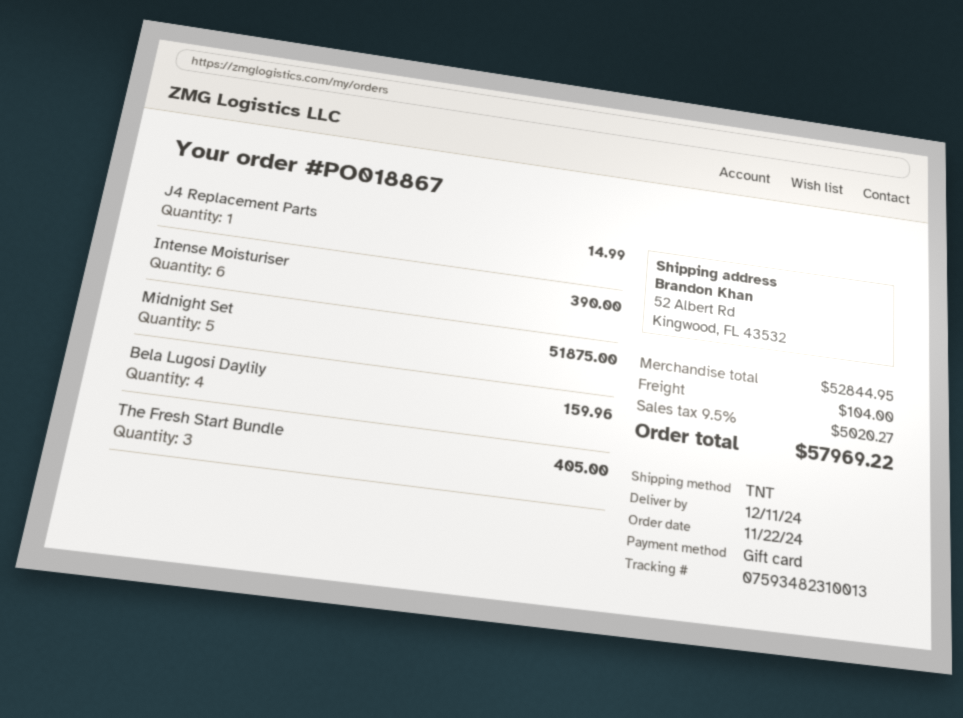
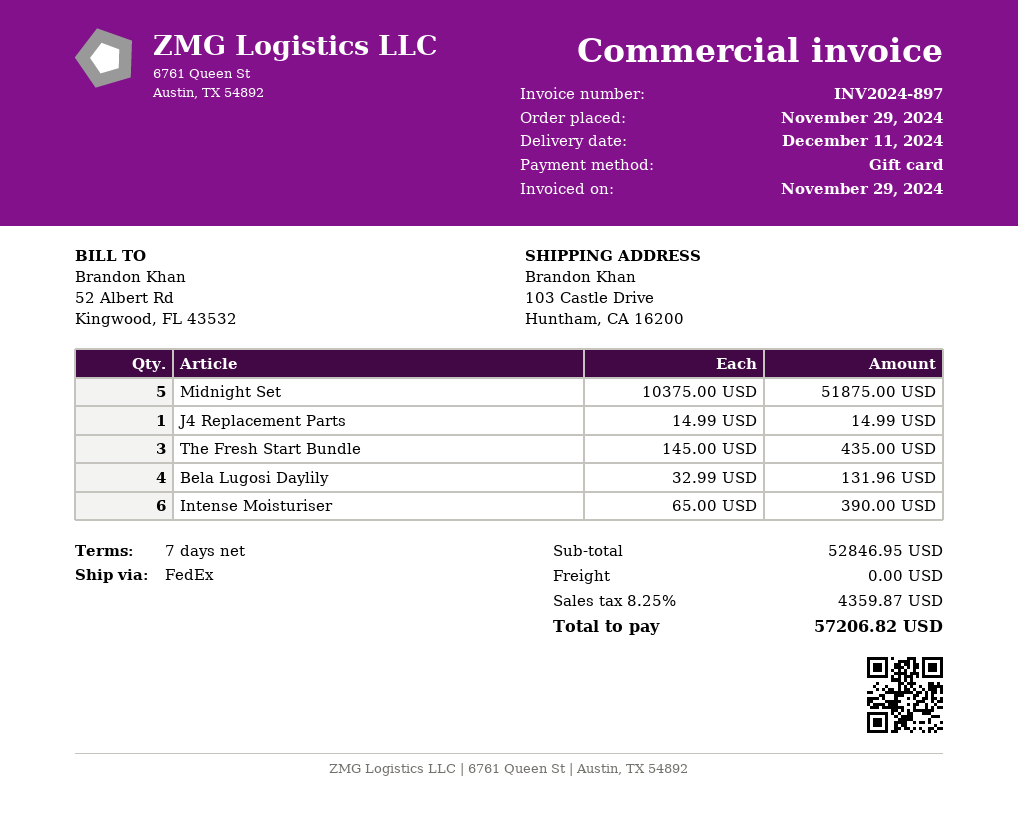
order date: 2024-11-22 -> 2024-11-29
shipping method: TNT -> FedEx
ship to: 52 Albert Rd, Kingwood, FL 43532 -> 103 Castle Drive, Huntham, CA 16200
Bela Lugosi Daylily: 4 for 159.96 -> 4 for 131.96
The Fresh Start Bundle: 3 for 405.00 -> 3 for 435.00
subtotal: 52844.95 -> 52846.95
shipping: 104.00 -> 0.00
tax: 9.5% = 5020.27 -> 8.25% = 4359.87
total: 57969.22 -> 57206.82

